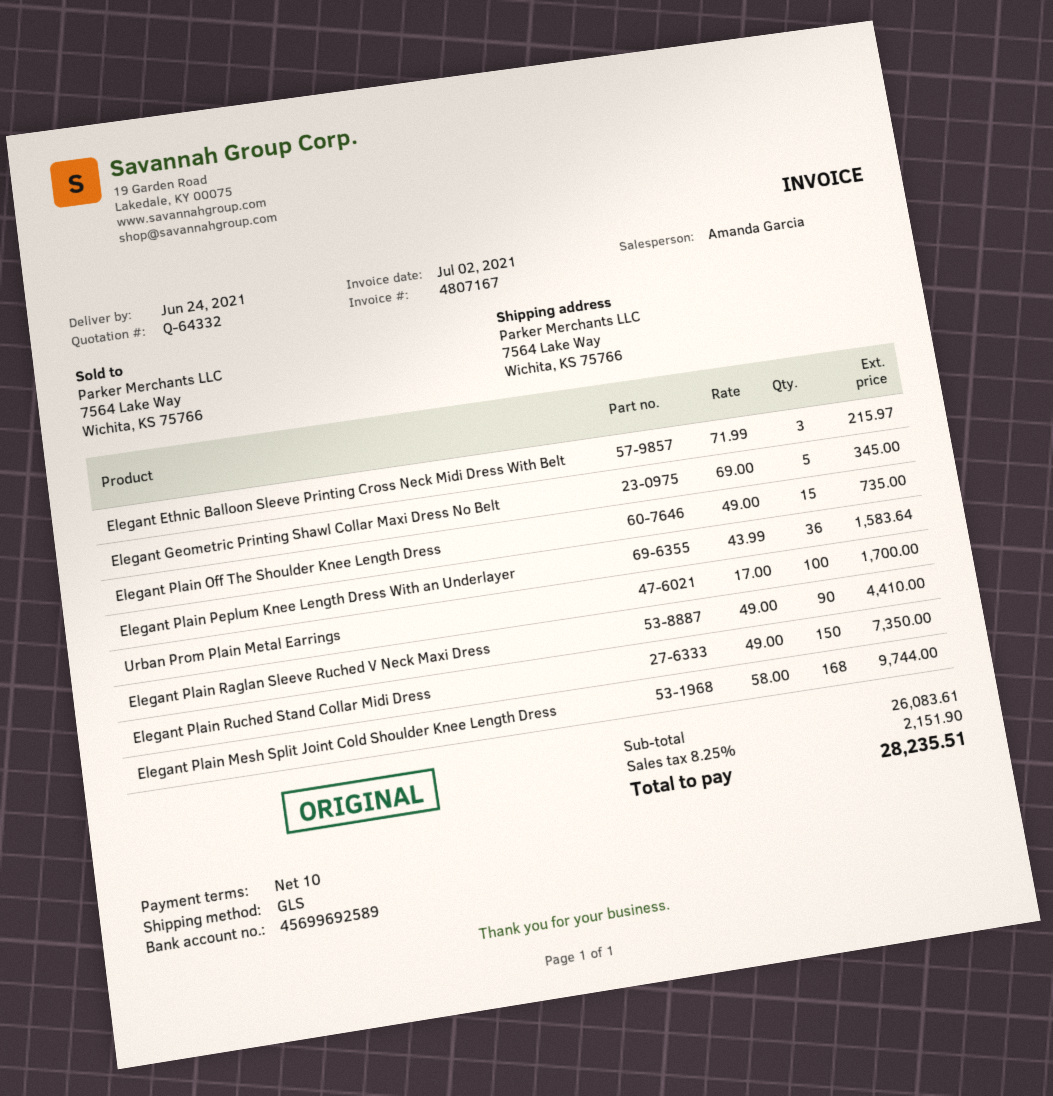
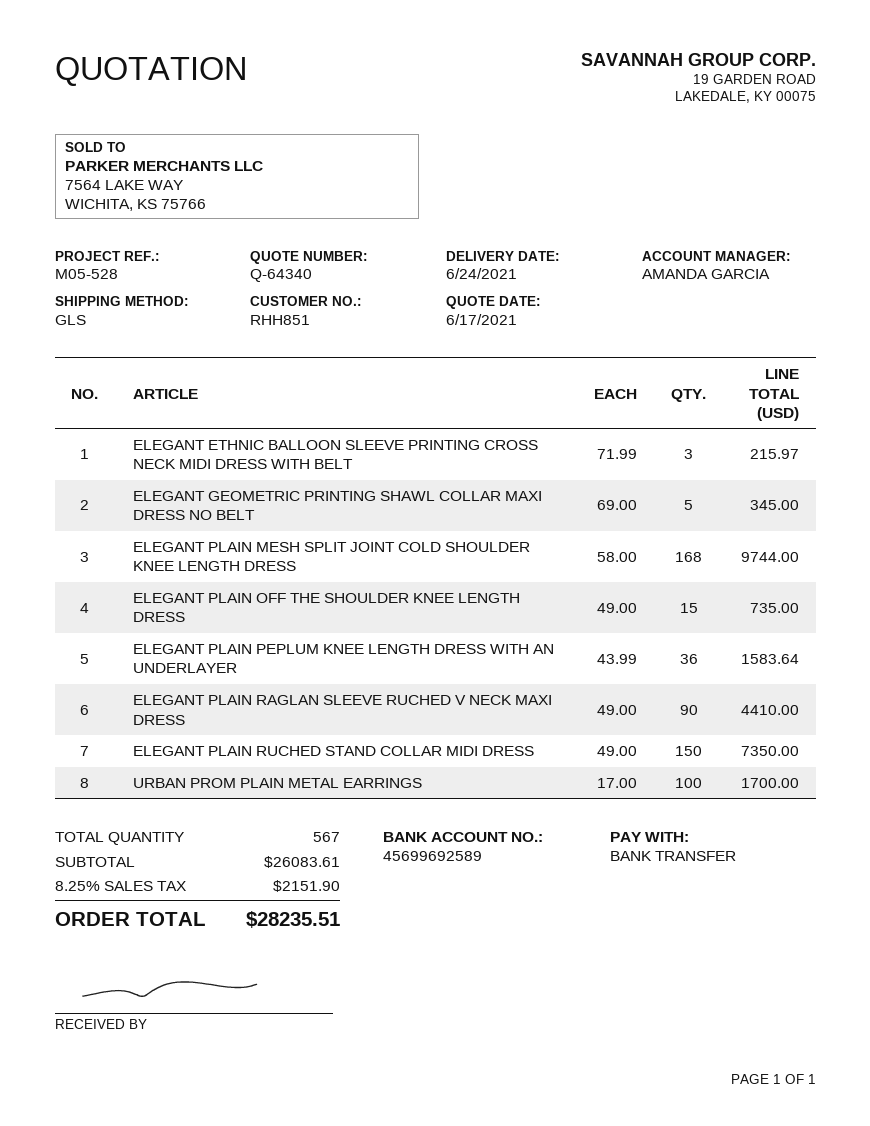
quote number: Q-64332 -> Q-64340

